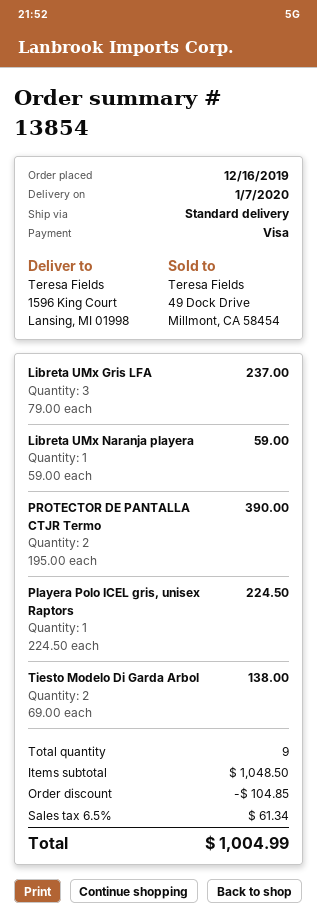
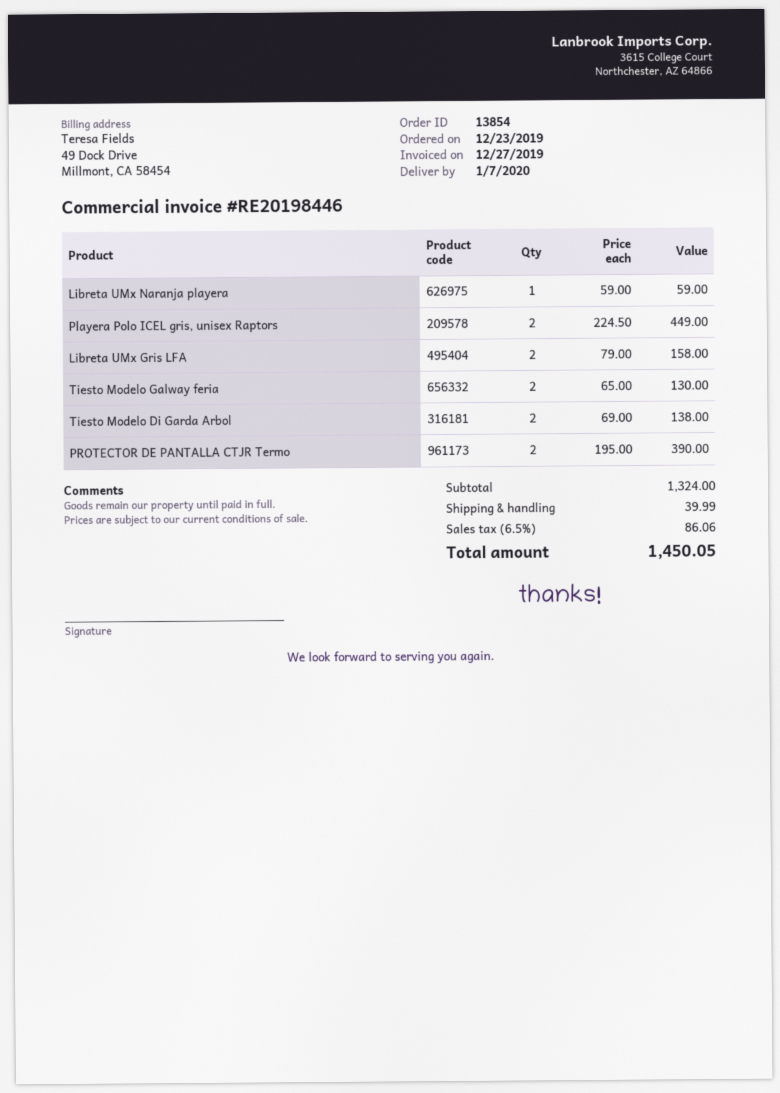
order date: 2019-12-16 -> 2019-12-23
Libreta UMx Gris LFA: 3 x 79.00 = 237.00 -> 2 x 79.00 = 158.00
Playera Polo ICEL gris, unisex Raptors: 1 x 224.50 = 224.50 -> 2 x 224.50 = 449.00
Tiesto Modelo Galway feria: none -> 2 x 65.00 = 130.00
subtotal: 1048.50 -> 1324.00
discount: 104.85 -> none
shipping: none -> 39.99
tax: 6.5% = 61.34 -> 6.5% = 86.06
total: 1004.99 -> 1450.05

